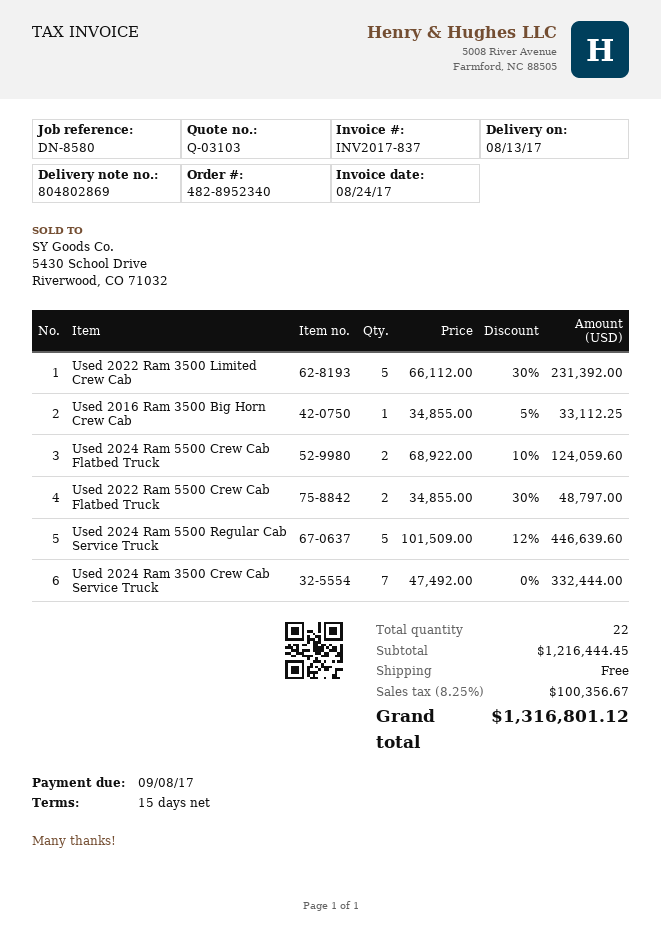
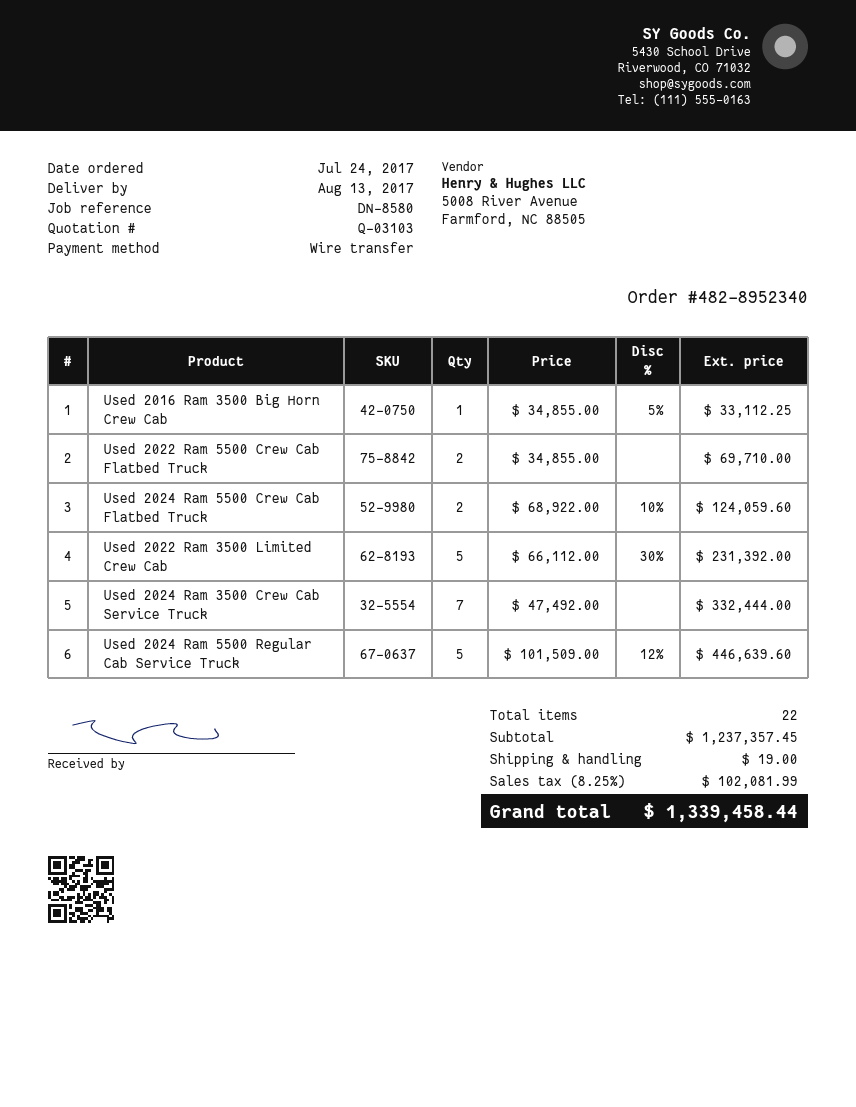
Used 2022 Ram 5500 Crew Cab Flatbed Truck: 2 x 34855.00 - 30% = 48797.00 -> 2 x 34855.00 = 69710.00
subtotal: 1216444.45 -> 1237357.45
shipping: 0.00 -> 19.00
tax: 8.25% = 100356.67 -> 8.25% = 102081.99
total: 1316801.12 -> 1339458.44

